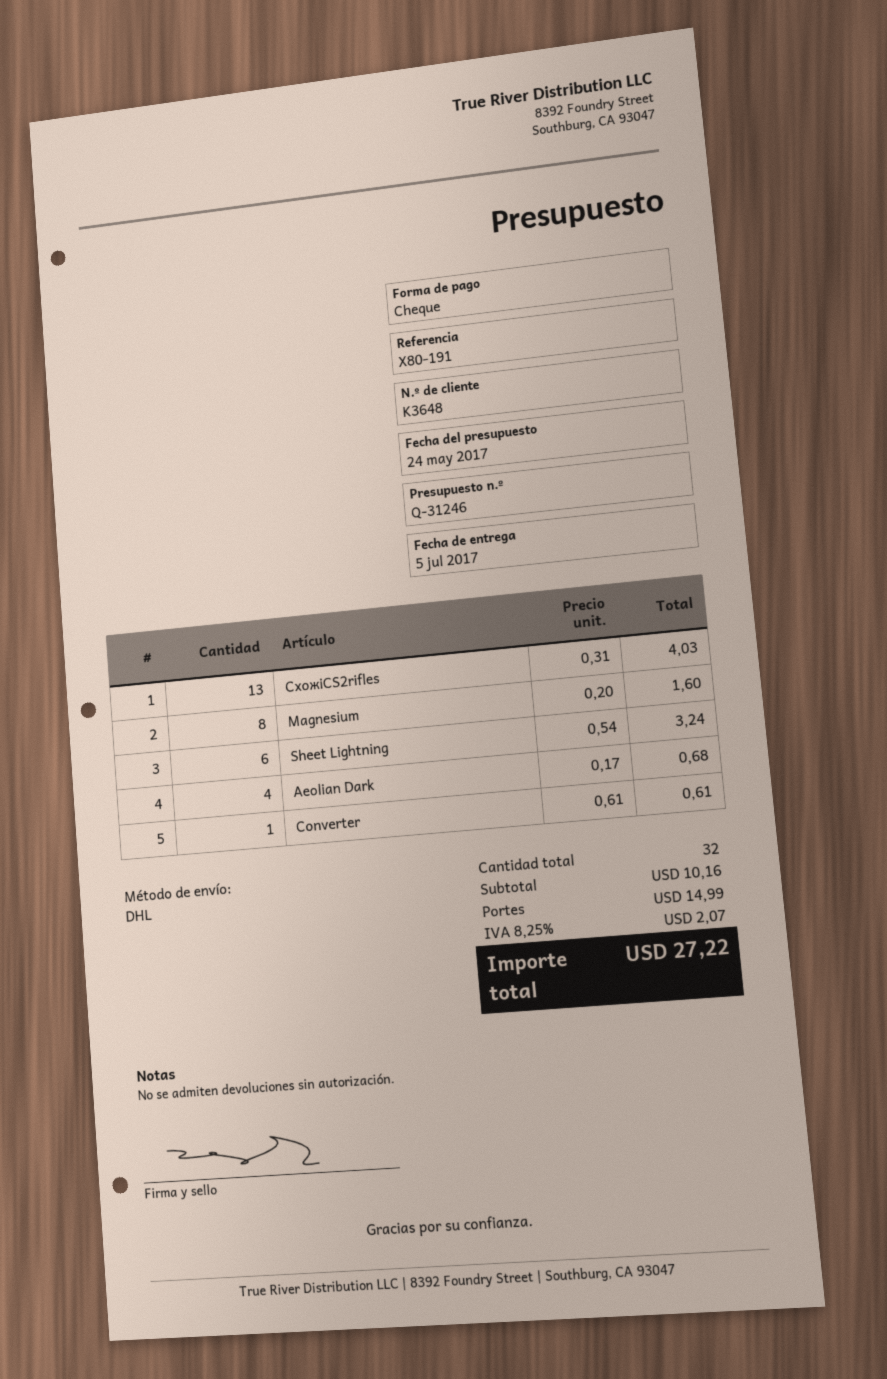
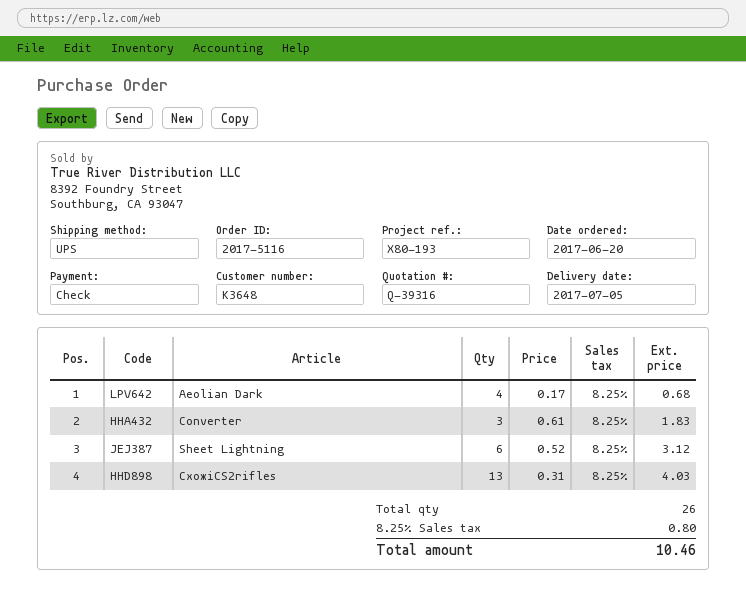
quote number: Q-31246 -> Q-39316
reference: X80-191 -> X80-193
shipping method: DHL -> UPS
Magnesium: 8 x 0.20 = 1.60 -> none
Sheet Lightning: 6 x 0.54 = 3.24 -> 6 x 0.52 = 3.12
Converter: 1 x 0.61 = 0.61 -> 3 x 0.61 = 1.83
total quantity: 32 -> 26
shipping: 14.99 -> none
tax: 8.25% = 2.07 -> 8.25% = 0.80
total: 27.22 -> 10.46

